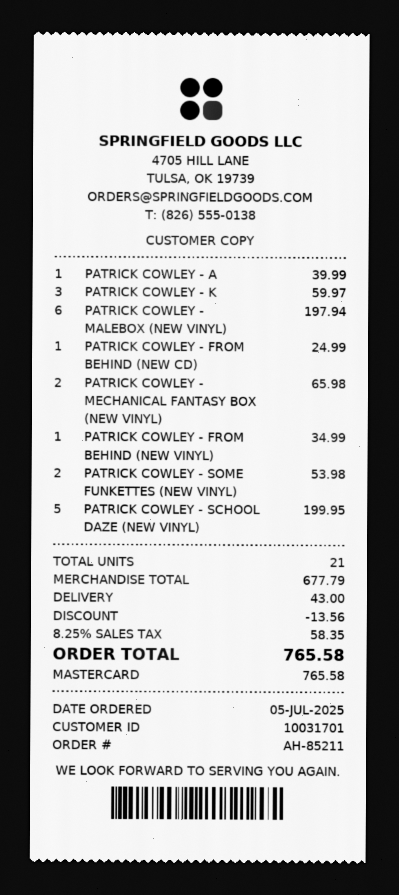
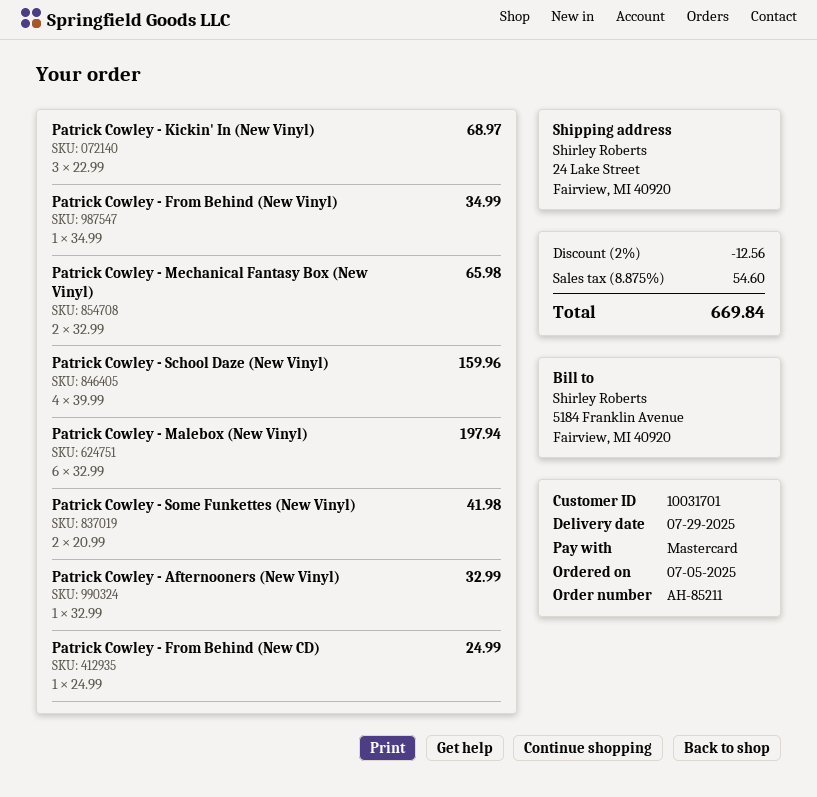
PATRICK COWLEY - A: 1 for 39.99 -> 1 for 32.99
PATRICK COWLEY - K: 3 for 59.97 -> 3 for 68.97
PATRICK COWLEY - SOME FUNKETTES (NEW VINYL): 2 for 53.98 -> 2 for 41.98
PATRICK COWLEY - SCHOOL DAZE (NEW VINYL): 5 for 199.95 -> 4 for 159.96
discount: 13.56 -> 12.56
shipping: 43.00 -> none
tax: 8.25% = 58.35 -> 8.875% = 54.60
total: 765.58 -> 669.84

